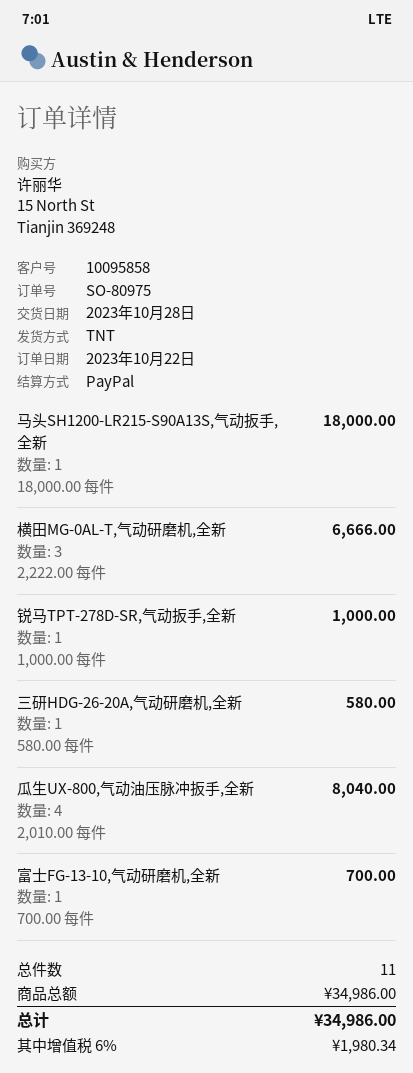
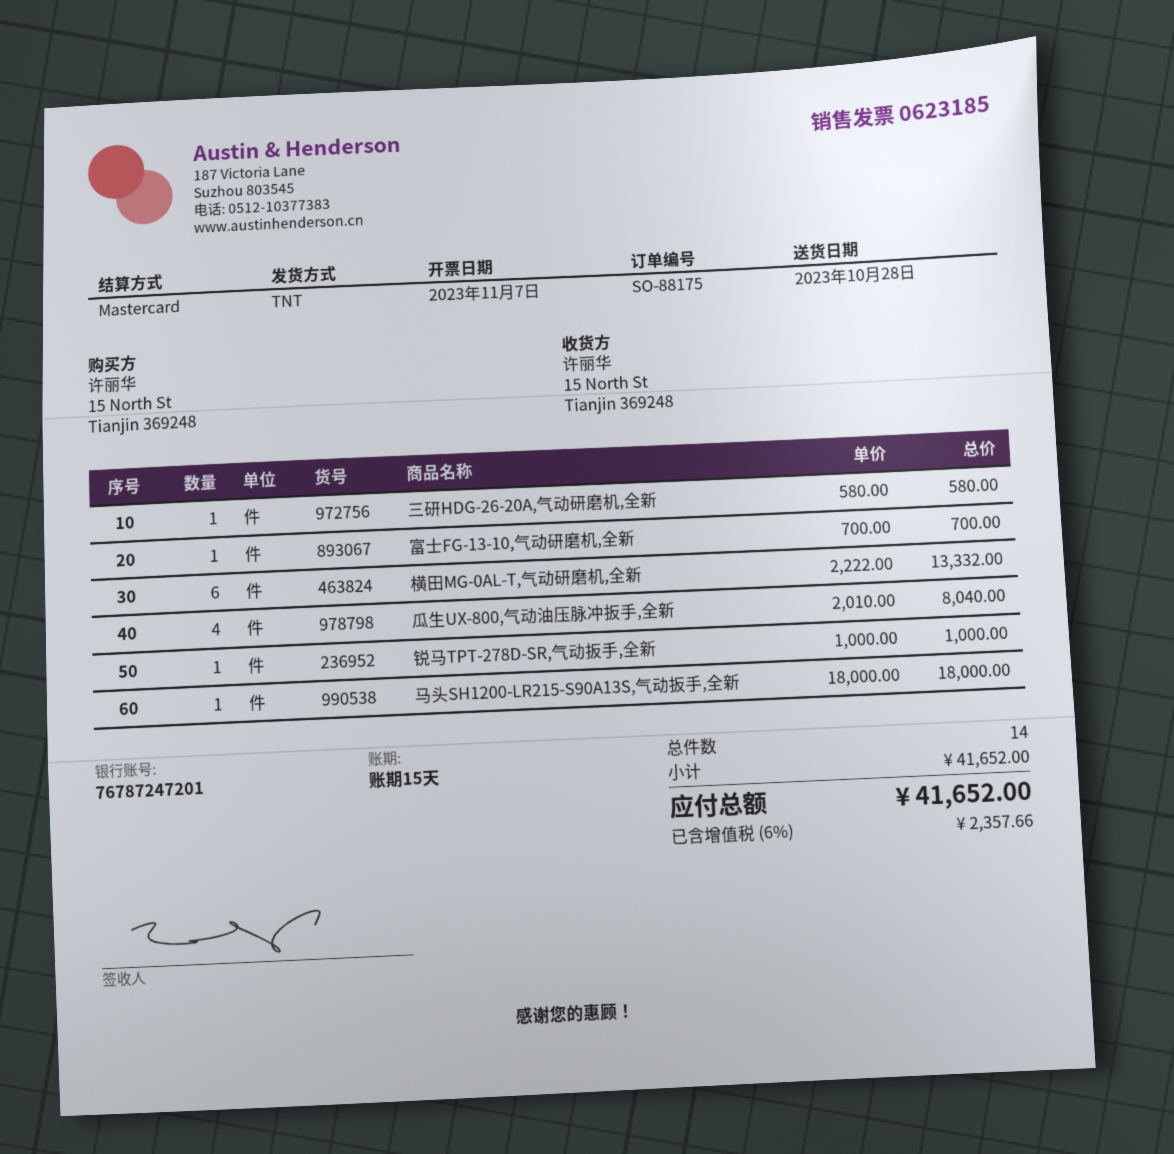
order number: SO-80975 -> SO-88175
payment method: PayPal -> Mastercard
横田MG-0AL-T,气动研磨机,全新: 3 x 2222.00 = 6666.00 -> 6 x 2222.00 = 13332.00
total quantity: 11 -> 14
subtotal: 34986.00 -> 41652.00
tax: 6% = 1980.34 -> 6% = 2357.66
total: 34986.00 -> 41652.00

